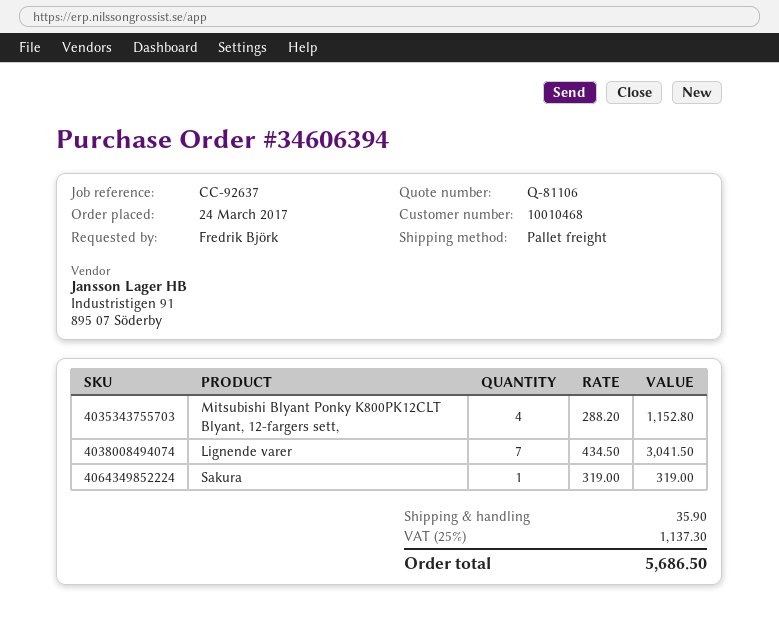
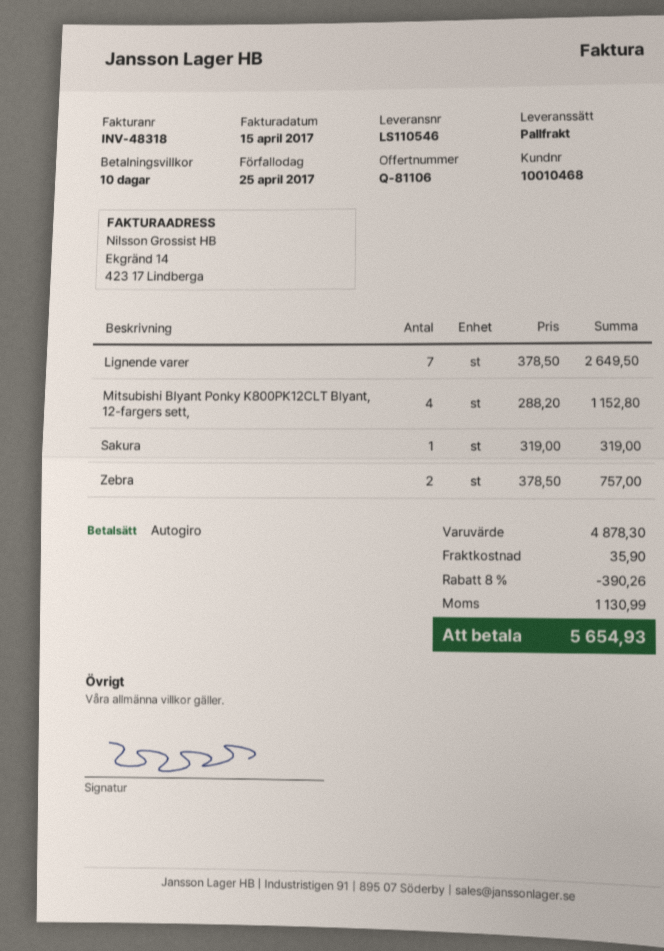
Lignende varer: 7 x 434.50 = 3041.50 -> 7 x 378.50 = 2649.50
Zebra: none -> 2 x 378.50 = 757.00
discount: none -> 8% = 390.26
tax: 1137.30 -> 1130.99
total: 5686.50 -> 5654.93

